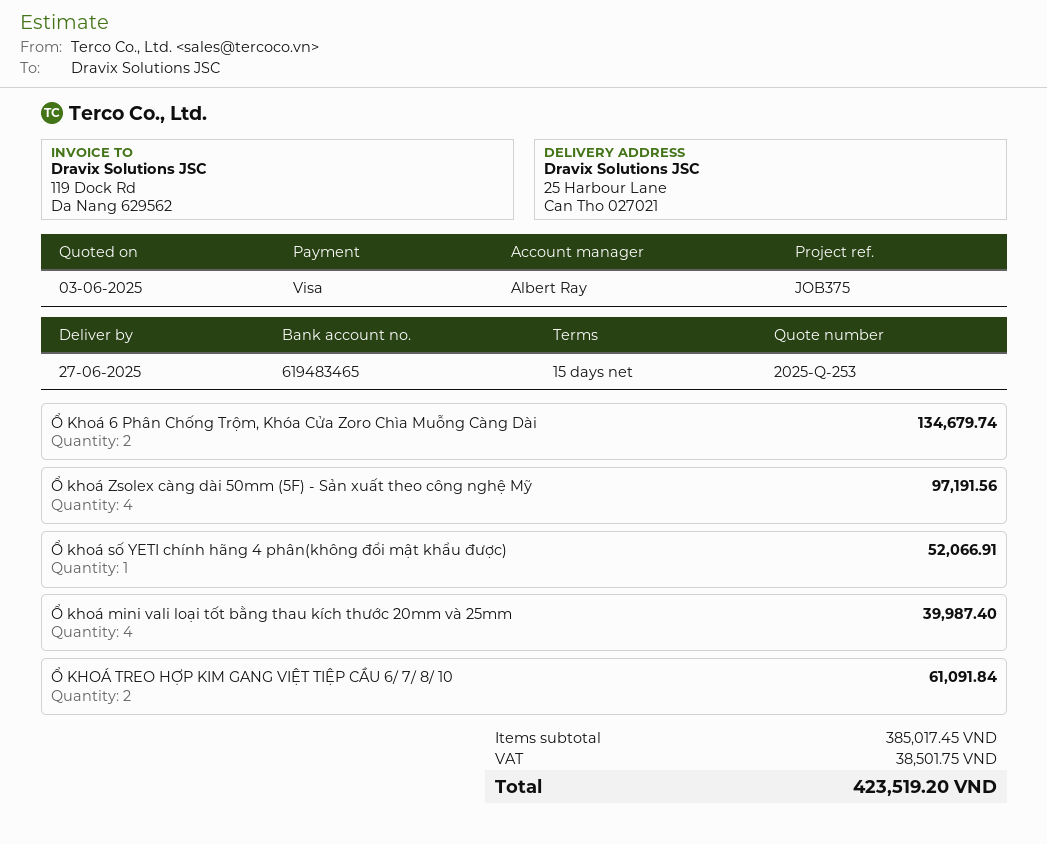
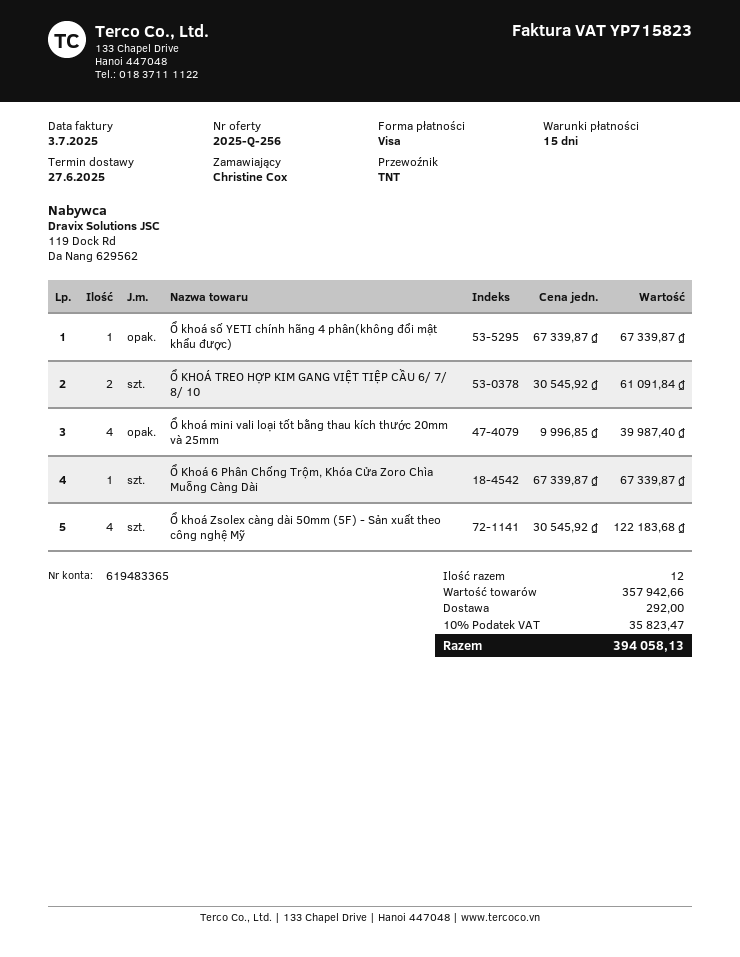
quote number: 2025-Q-253 -> 2025-Q-256
bank account: 619483465 -> 619483365
Ổ Khoá 6 Phân Chống Trộm, Khóa Cửa Zoro Chìa Muỗng Càng Dài: 2 for 134679.74 -> 1 for 67339.87
Ổ khoá Zsolex càng dài 50mm (5F) - Sản xuất theo công nghệ Mỹ: 4 for 97191.56 -> 4 for 122183.68
Ổ khoá số YETI chính hãng 4 phân(không đổi mật khẩu được): 1 for 52066.91 -> 1 for 67339.87
subtotal: 385017.45 -> 357942.66
shipping: none -> 292.00
tax: 38501.75 -> 35823.47
total: 423519.20 -> 394058.13

